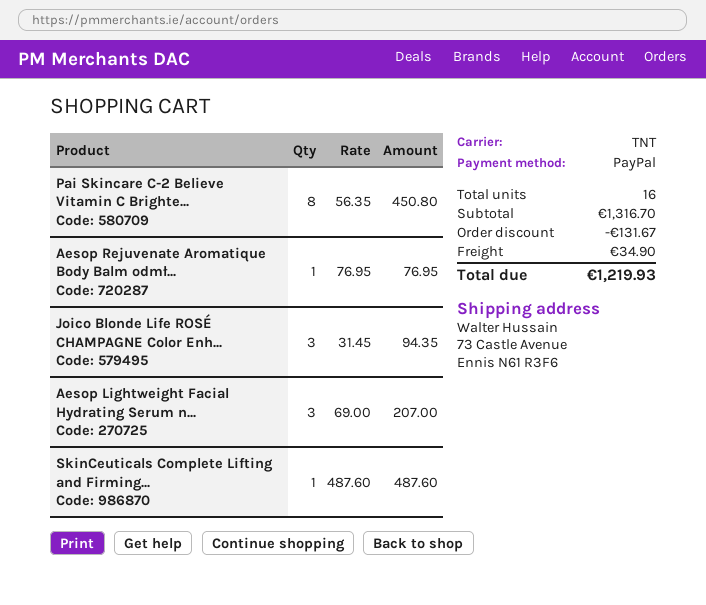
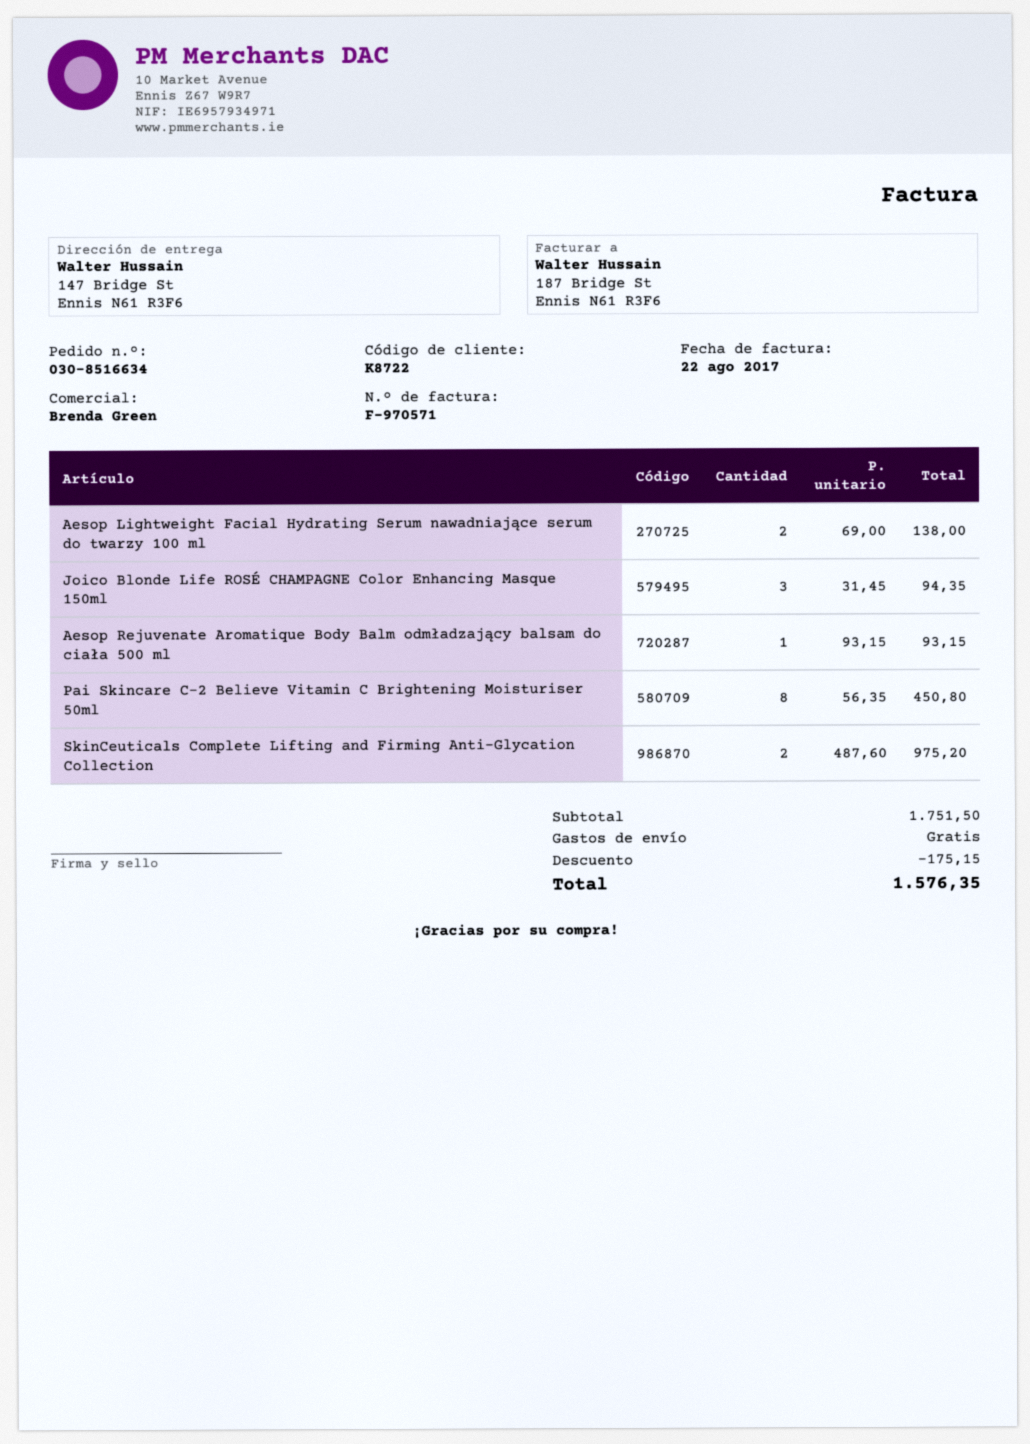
ship to: 73 Castle Avenue, Ennis N61 R3F6 -> 147 Bridge St, Ennis N61 R3F6
Aesop Rejuvenate Aromatique Body Balm odmł...: 1 x 76.95 = 76.95 -> 1 x 93.15 = 93.15
Aesop Lightweight Facial Hydrating Serum n...: 3 x 69.00 = 207.00 -> 2 x 69.00 = 138.00
SkinCeuticals Complete Lifting and Firming...: 1 x 487.60 = 487.60 -> 2 x 487.60 = 975.20
subtotal: 1316.70 -> 1751.50
discount: 131.67 -> 175.15
shipping: 34.90 -> 0.00
total: 1219.93 -> 1576.35

